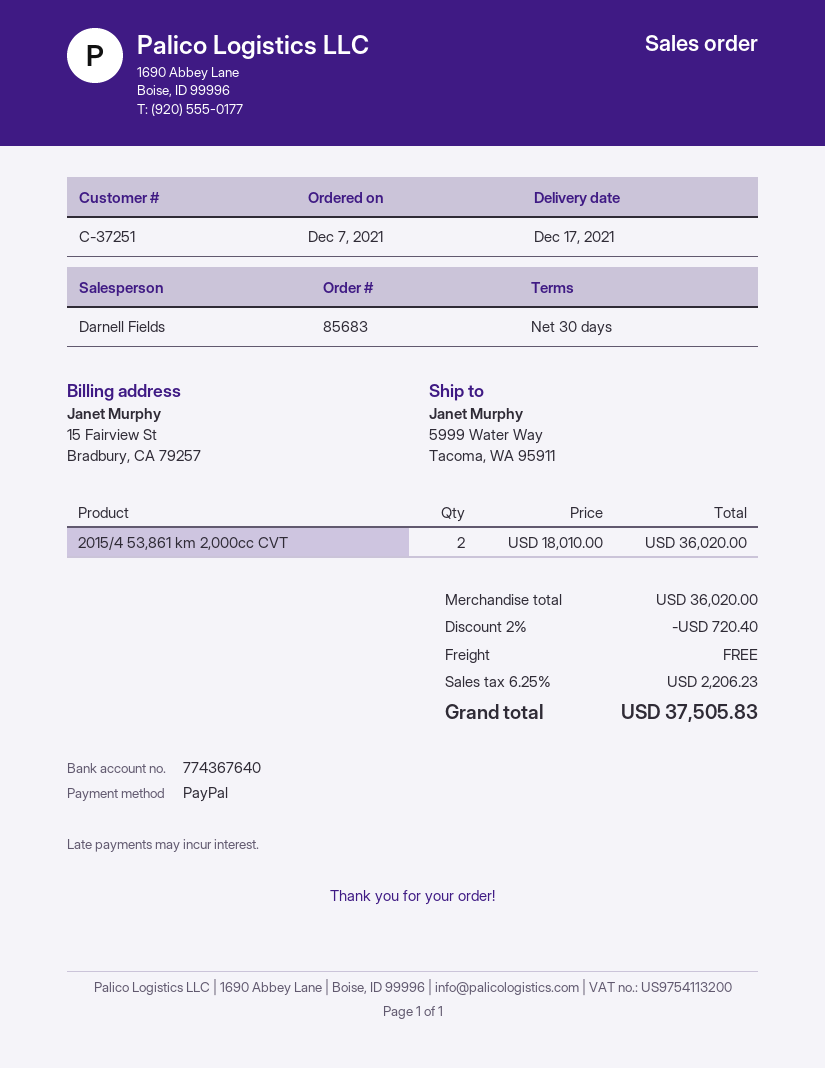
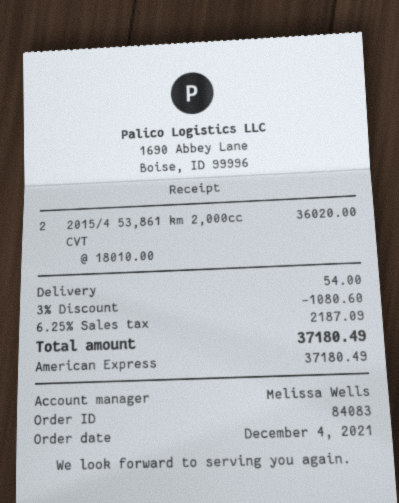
order number: 85683 -> 84083
order date: 2021-12-07 -> 2021-12-04
sales rep: Darnell Fields -> Melissa Wells
payment method: PayPal -> American Express
discount: 2% = 720.40 -> 3% = 1080.60
shipping: 0.00 -> 54.00
tax: 6.25% = 2206.23 -> 6.25% = 2187.09
total: 37505.83 -> 37180.49

